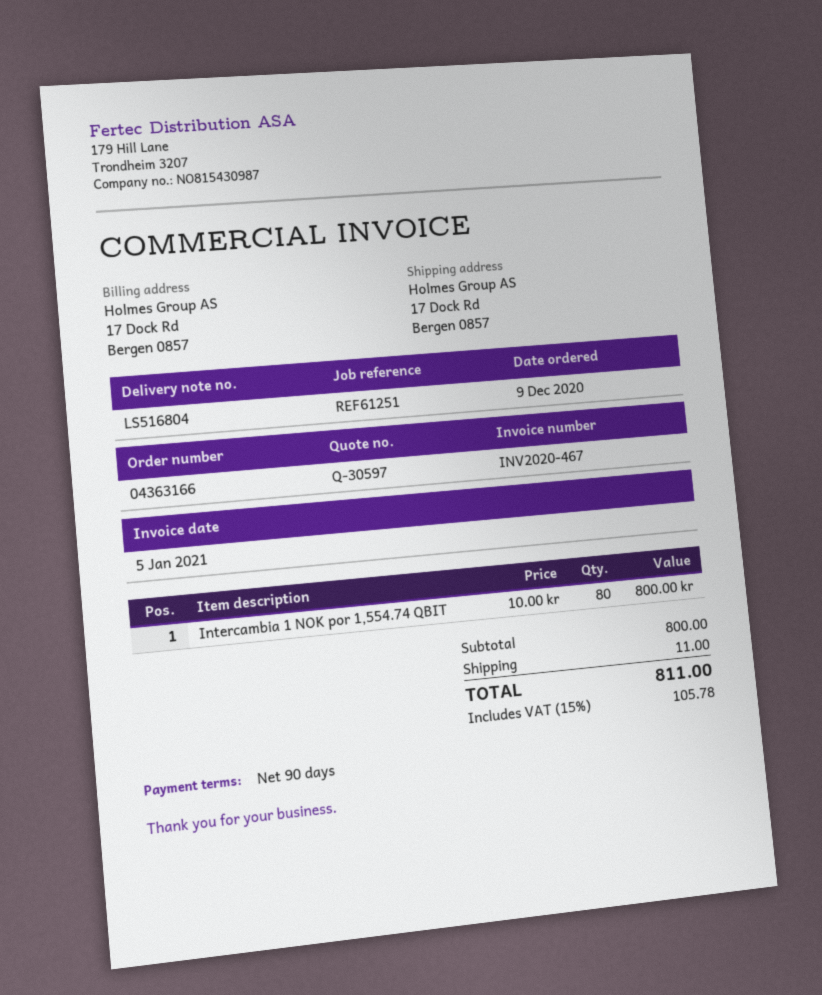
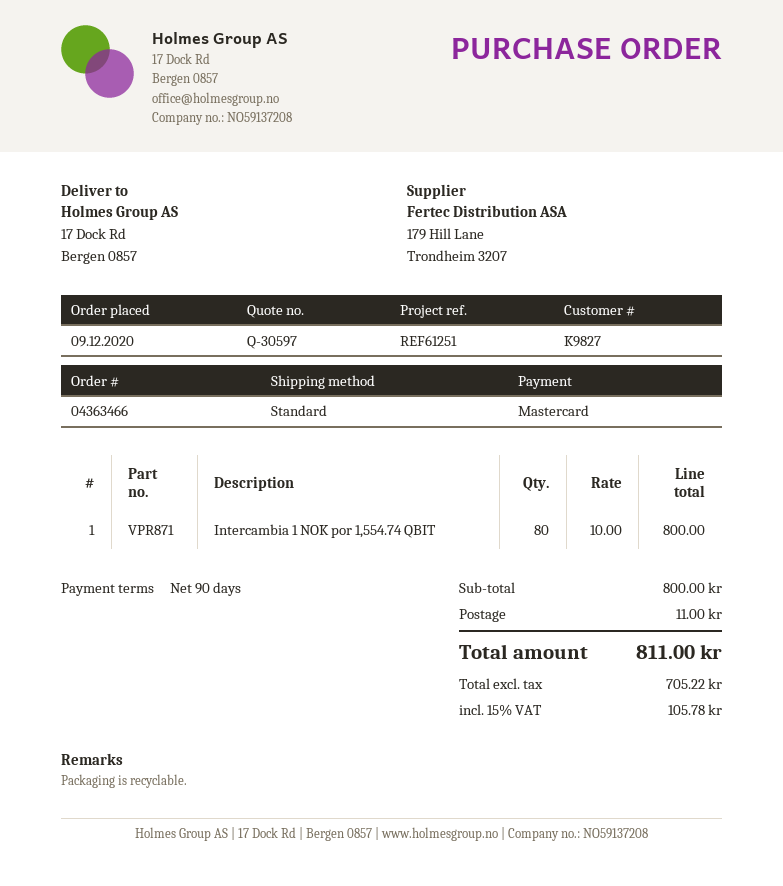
order number: 04363166 -> 04363466

